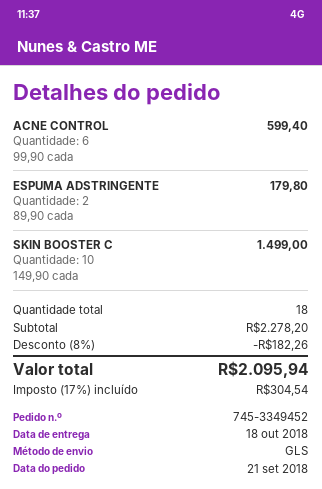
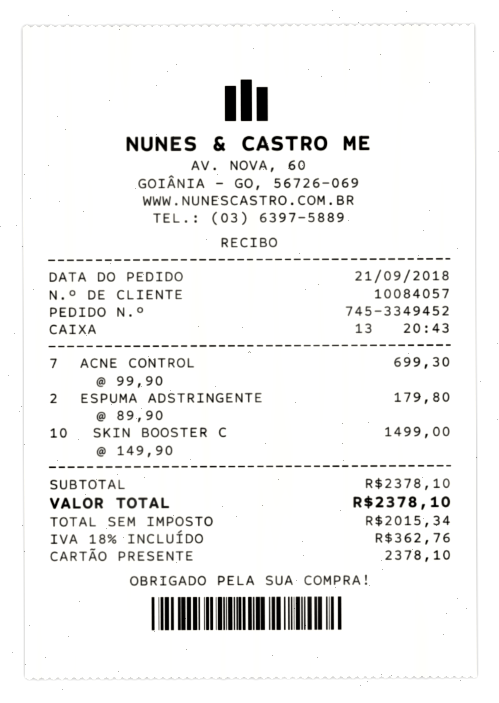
ACNE CONTROL: 6 x 99.90 = 599.40 -> 7 x 99.90 = 699.30
subtotal: 2278.20 -> 2378.10
discount: 8% = 182.26 -> none
tax: 17% = 304.54 -> 18% = 362.76
total: 2095.94 -> 2378.10

